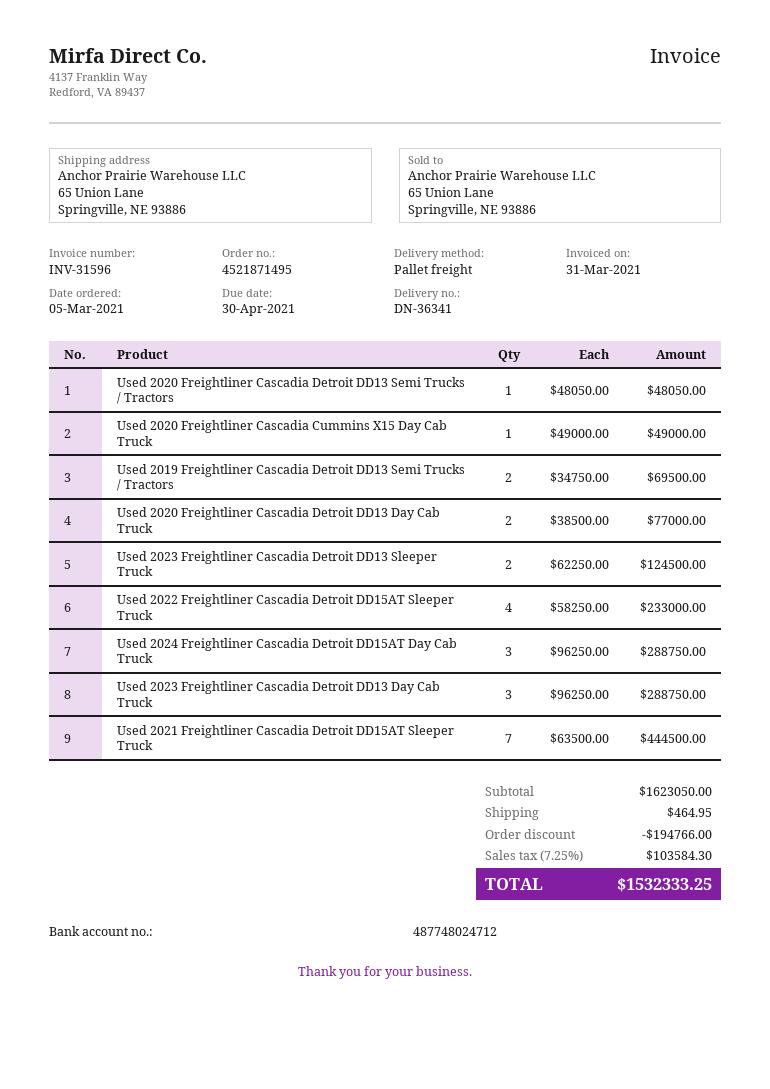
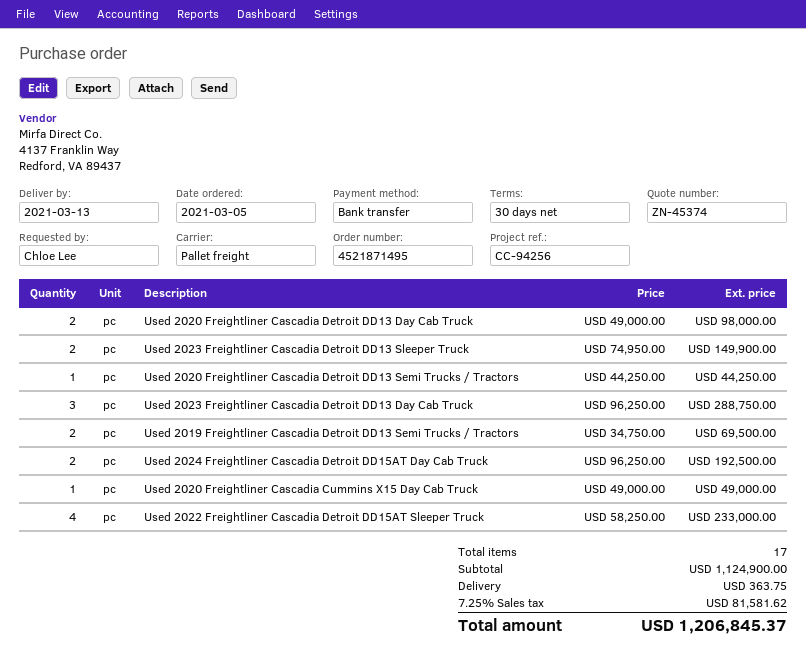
Used 2020 Freightliner Cascadia Detroit DD13 Semi Trucks / Tractors: 1 x 48050.00 = 48050.00 -> 1 x 44250.00 = 44250.00
Used 2020 Freightliner Cascadia Detroit DD13 Day Cab Truck: 2 x 38500.00 = 77000.00 -> 2 x 49000.00 = 98000.00
Used 2023 Freightliner Cascadia Detroit DD13 Sleeper Truck: 2 x 62250.00 = 124500.00 -> 2 x 74950.00 = 149900.00
Used 2024 Freightliner Cascadia Detroit DD15AT Day Cab Truck: 3 x 96250.00 = 288750.00 -> 2 x 96250.00 = 192500.00
Used 2021 Freightliner Cascadia Detroit DD15AT Sleeper Truck: 7 x 63500.00 = 444500.00 -> none
subtotal: 1623050.00 -> 1124900.00
discount: 194766.00 -> none
shipping: 464.95 -> 363.75
tax: 7.25% = 103584.30 -> 7.25% = 81581.62
total: 1532333.25 -> 1206845.37

